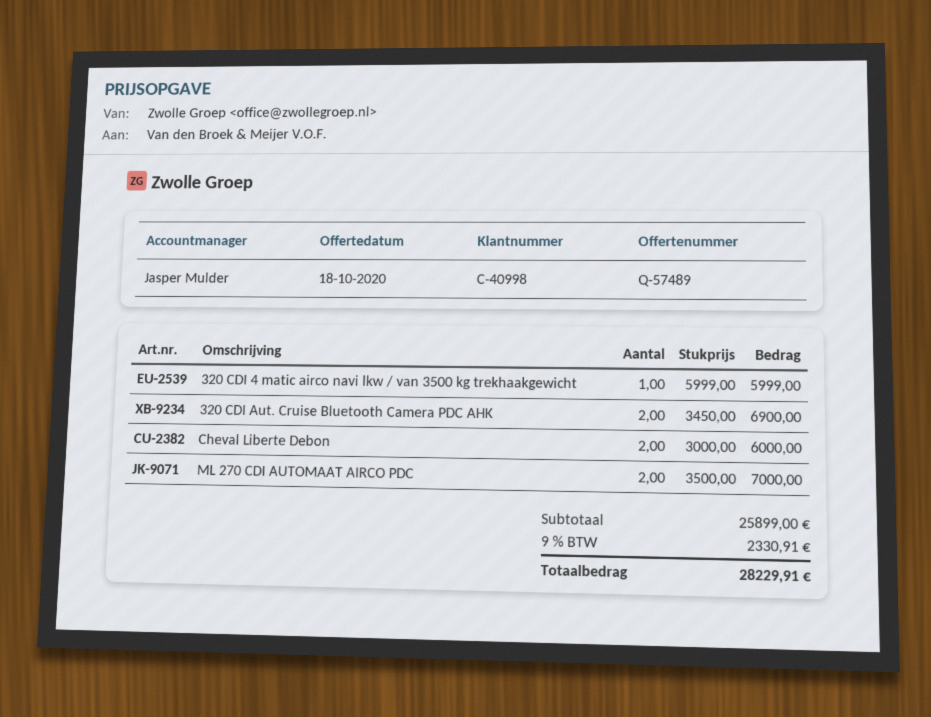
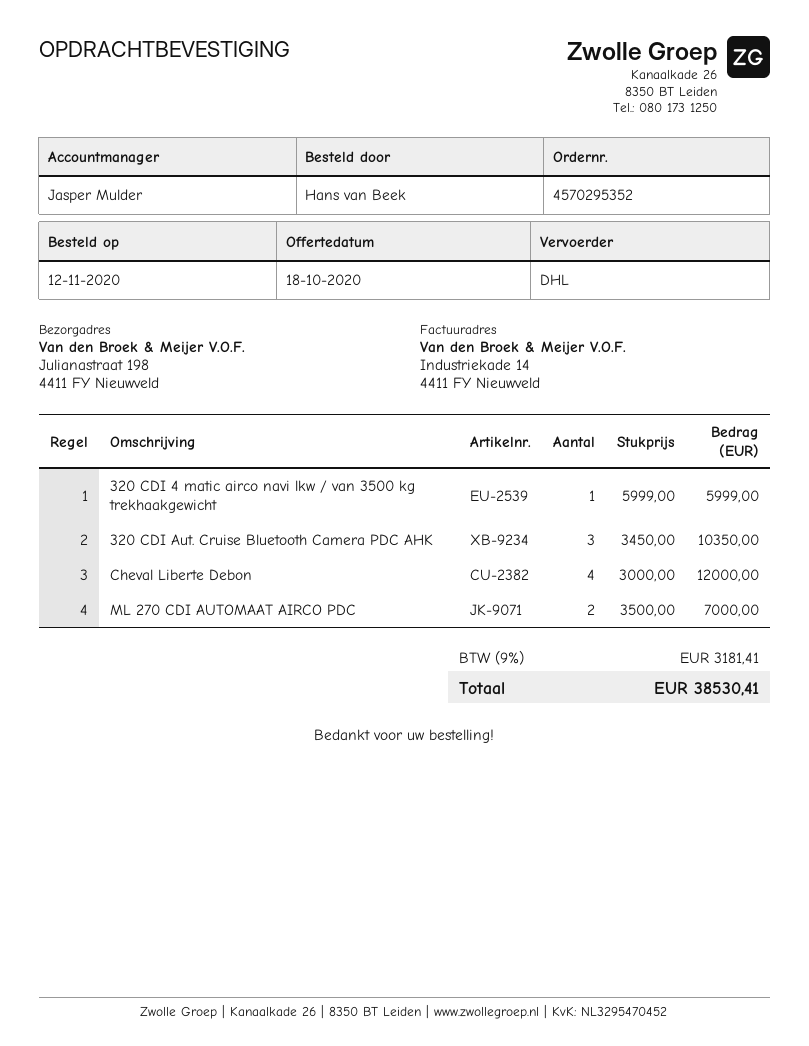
320 CDI Aut. Cruise Bluetooth Camera PDC AHK: 2 x 3450.00 = 6900.00 -> 3 x 3450.00 = 10350.00
Cheval Liberte Debon: 2 x 3000.00 = 6000.00 -> 4 x 3000.00 = 12000.00
tax: 9% = 2330.91 -> 9% = 3181.41
total: 28229.91 -> 38530.41

